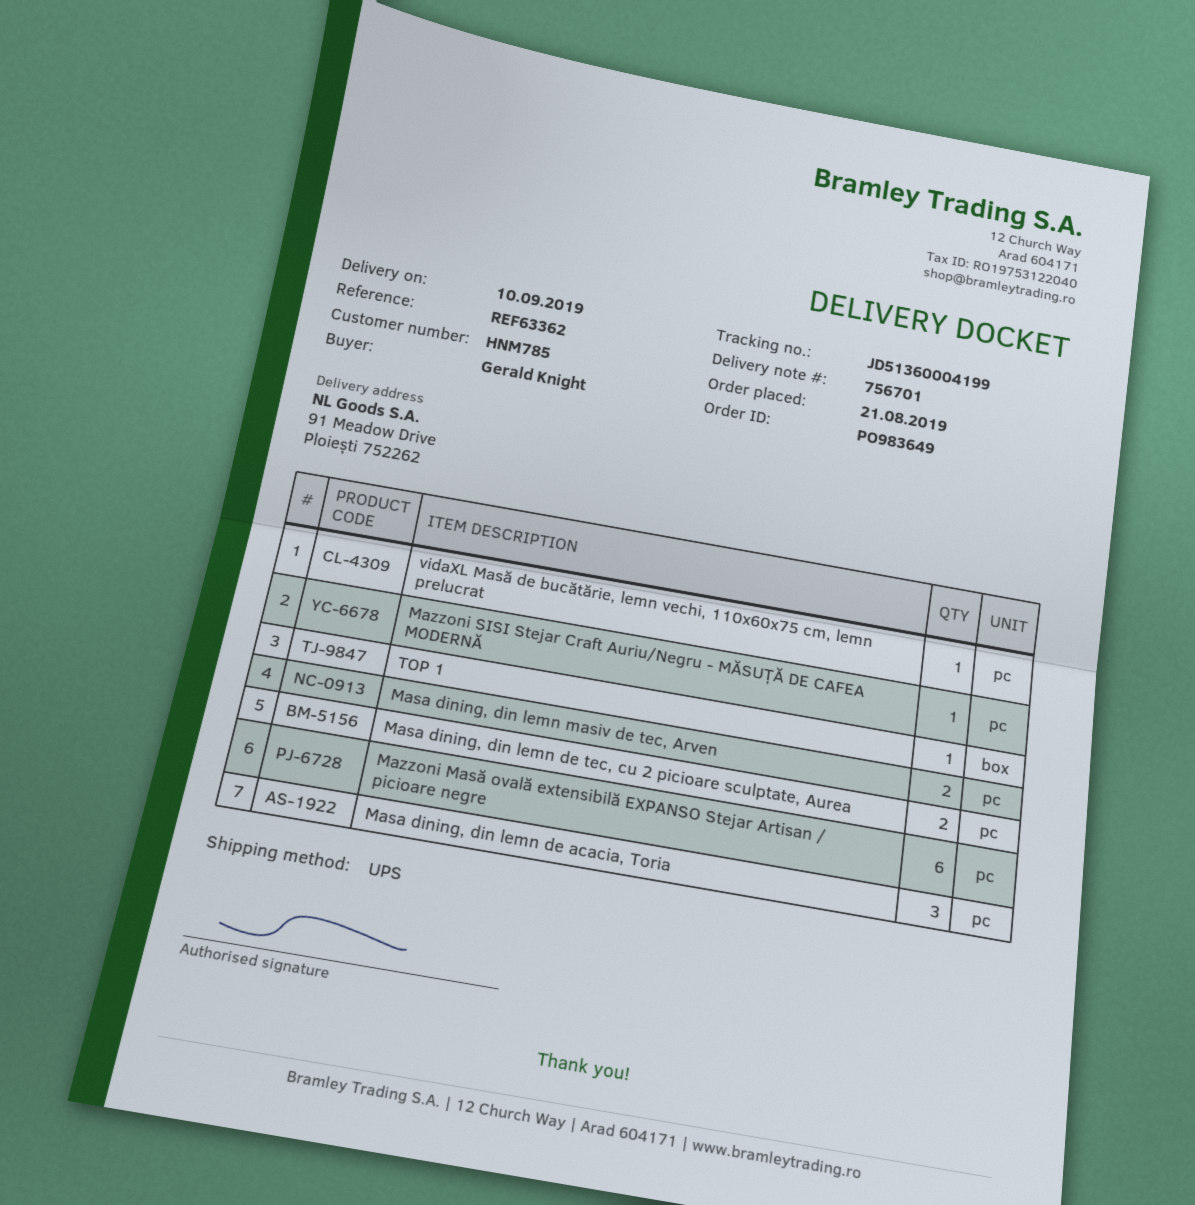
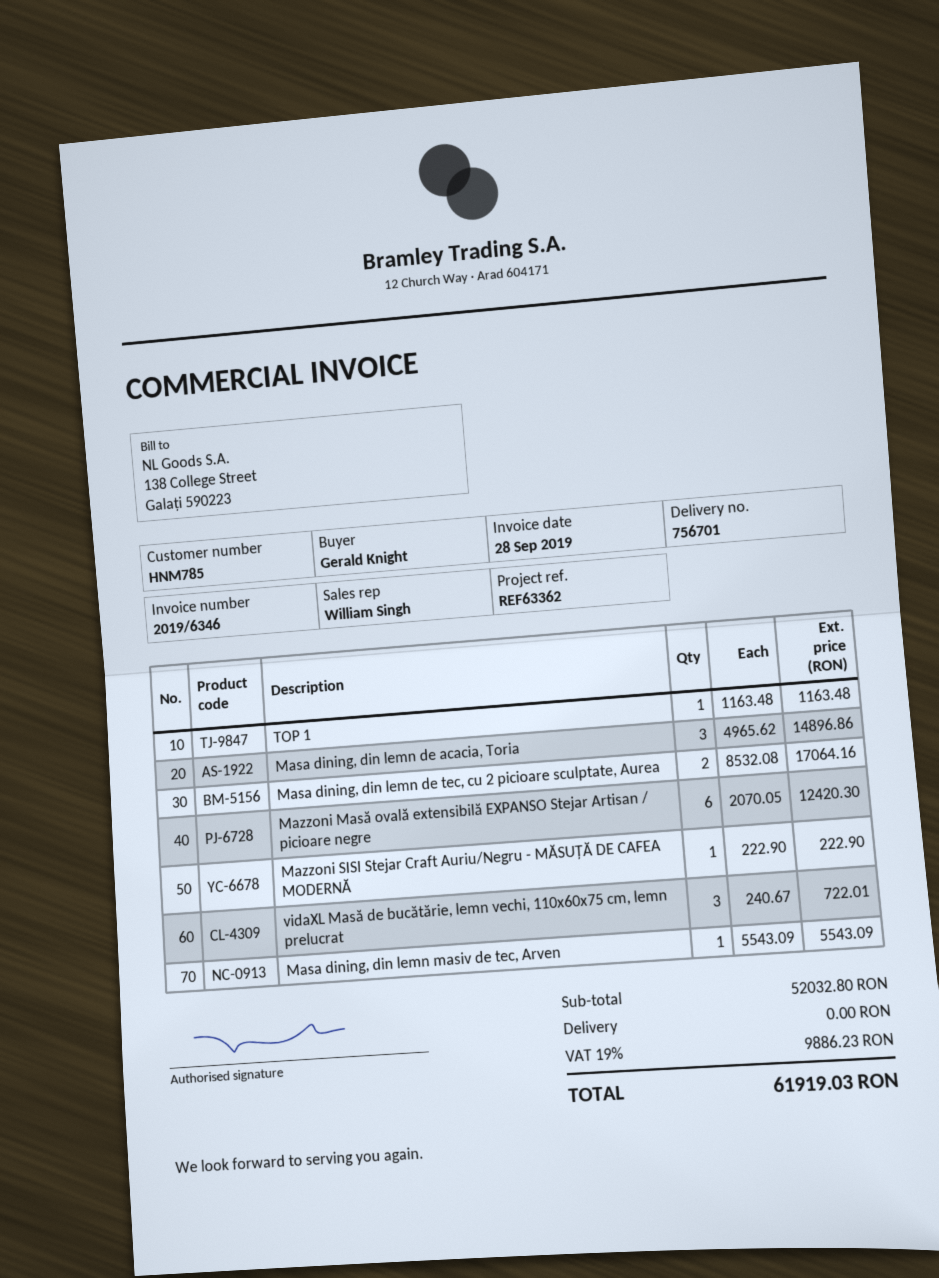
vidaXL Masă de bucătărie, lemn vechi, 110x60x75 cm, lemn prelucrat: 1 -> 3
Masa dining, din lemn masiv de tec, Arven: 2 -> 1

